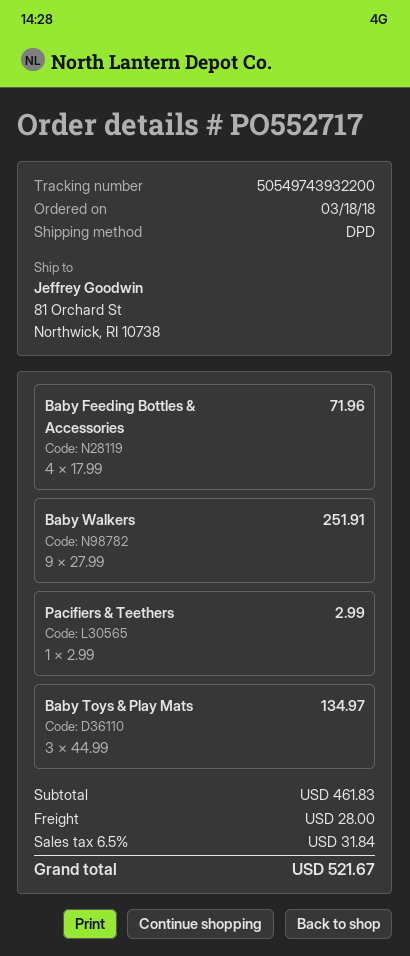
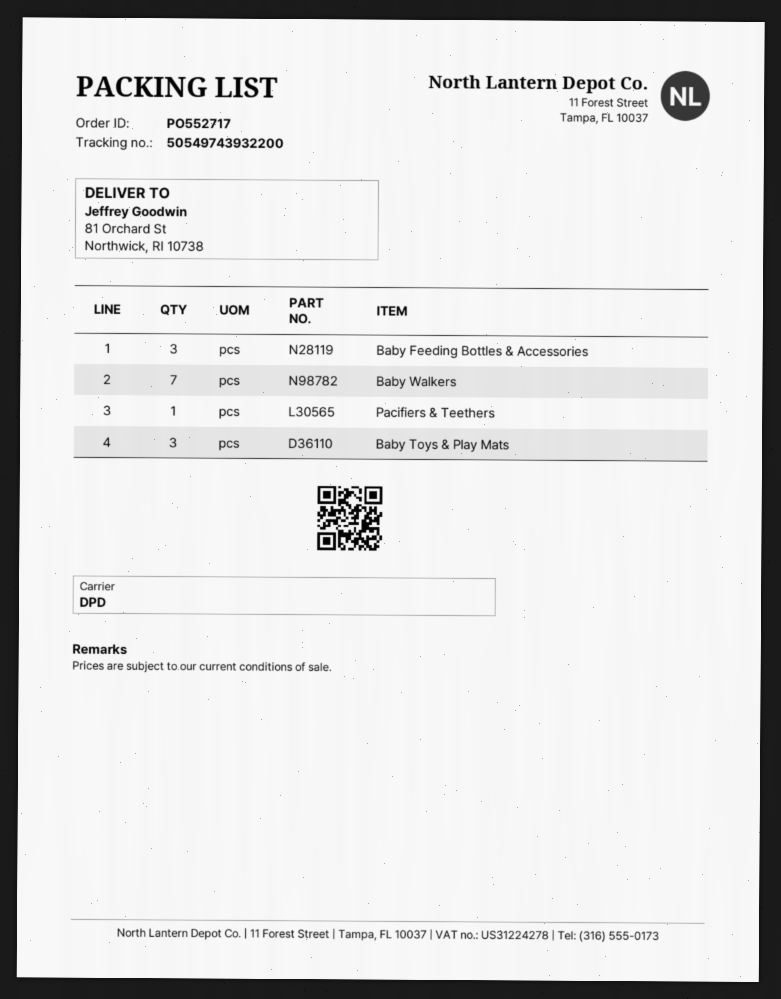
Baby Feeding Bottles & Accessories: 4 -> 3
Baby Walkers: 9 -> 7

